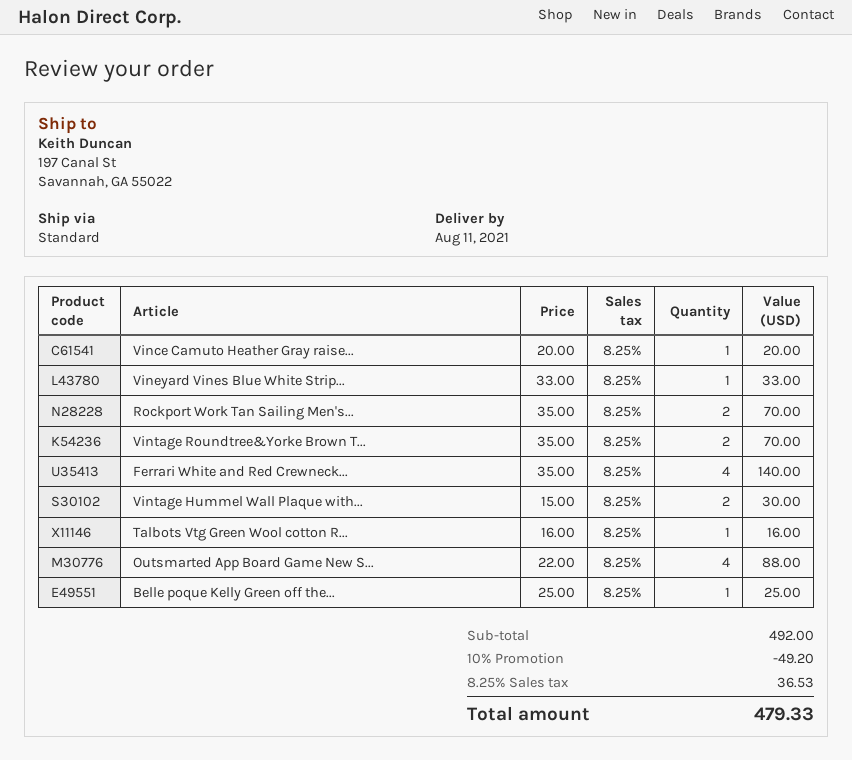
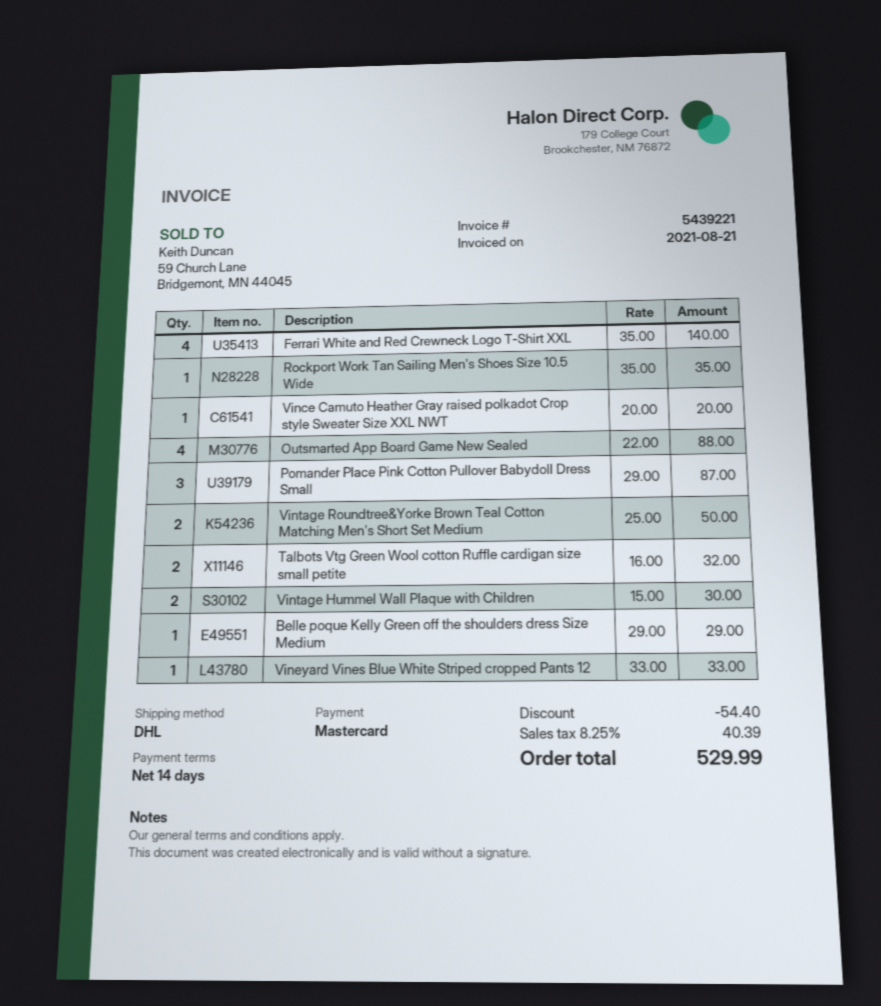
shipping method: standard -> DHL
Rockport Work Tan Sailing Men's...: 2 x 35.00 = 70.00 -> 1 x 35.00 = 35.00
Vintage Roundtree&Yorke Brown T...: 2 x 35.00 = 70.00 -> 2 x 25.00 = 50.00
Talbots Vtg Green Wool cotton R...: 1 x 16.00 = 16.00 -> 2 x 16.00 = 32.00
Belle poque Kelly Green off the...: 1 x 25.00 = 25.00 -> 1 x 29.00 = 29.00
Pomander Place Pink Cotton Pullover Babydoll Dress Small: none -> 3 x 29.00 = 87.00
discount: 49.20 -> 54.40
tax: 8.25% = 36.53 -> 8.25% = 40.39
total: 479.33 -> 529.99

